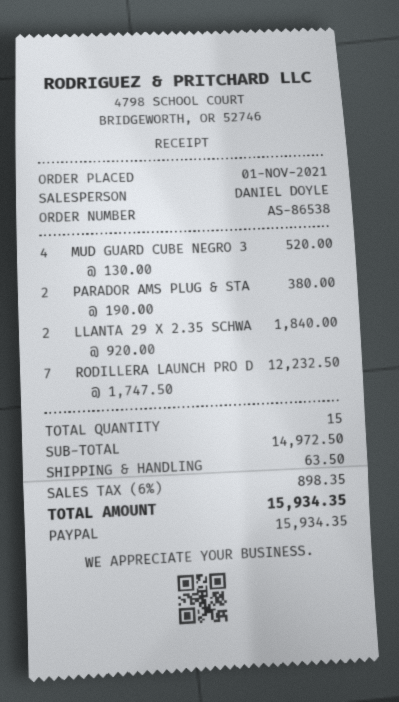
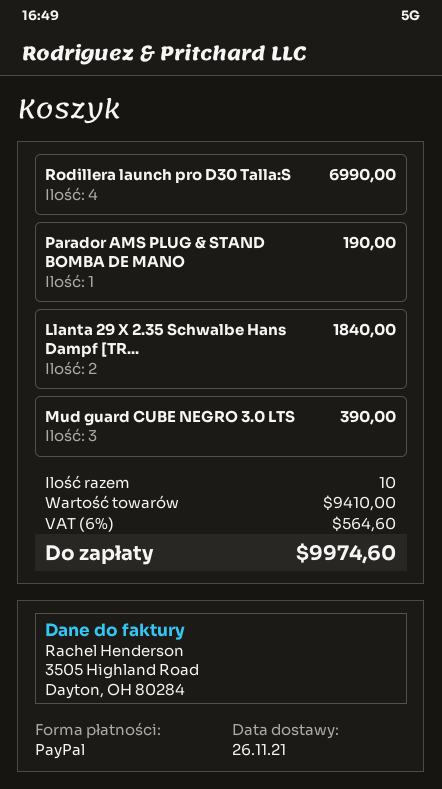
MUD GUARD CUBE NEGRO 3: 4 for 520.00 -> 3 for 390.00
PARADOR AMS PLUG & STA: 2 for 380.00 -> 1 for 190.00
RODILLERA LAUNCH PRO D: 7 for 12232.50 -> 4 for 6990.00
total quantity: 15 -> 10
subtotal: 14972.50 -> 9410.00
shipping: 63.50 -> none
tax: 6% = 898.35 -> 6% = 564.60
total: 15934.35 -> 9974.60

